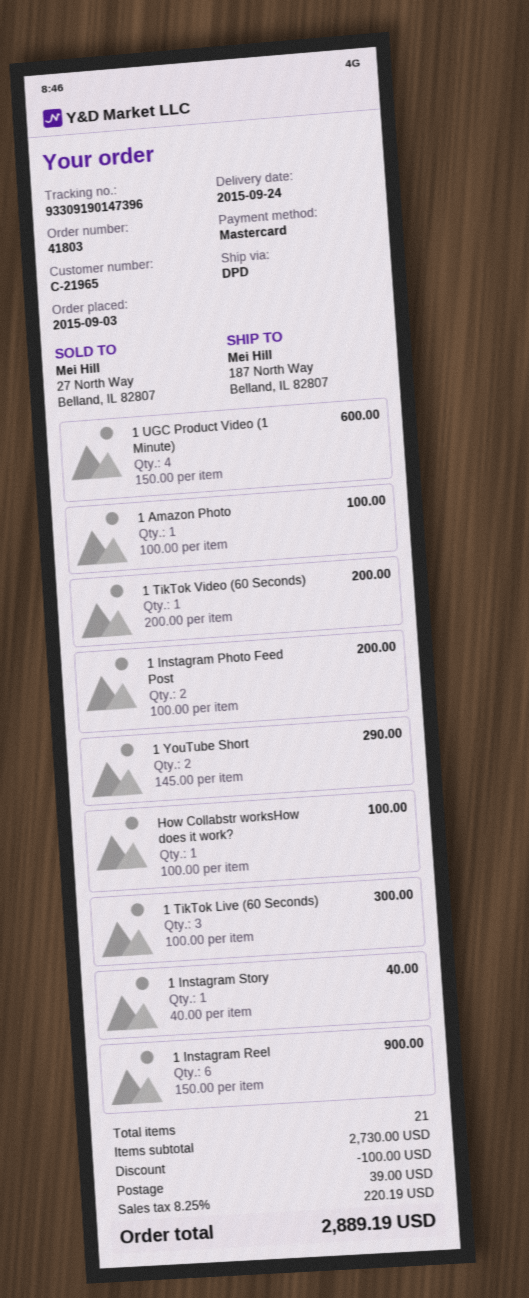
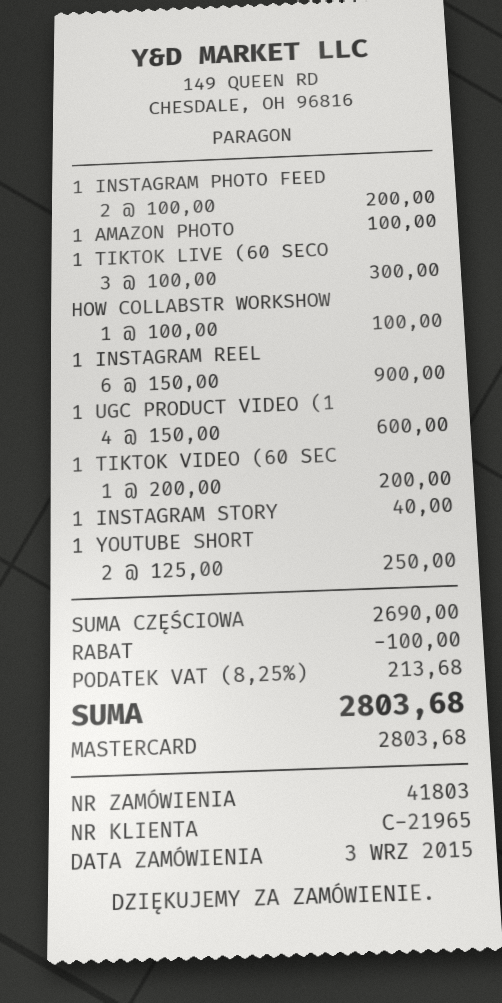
1 YouTube Short: 2 x 145.00 = 290.00 -> 2 x 125.00 = 250.00
subtotal: 2730.00 -> 2690.00
shipping: 39.00 -> none
tax: 8.25% = 220.19 -> 8.25% = 213.68
total: 2889.19 -> 2803.68

